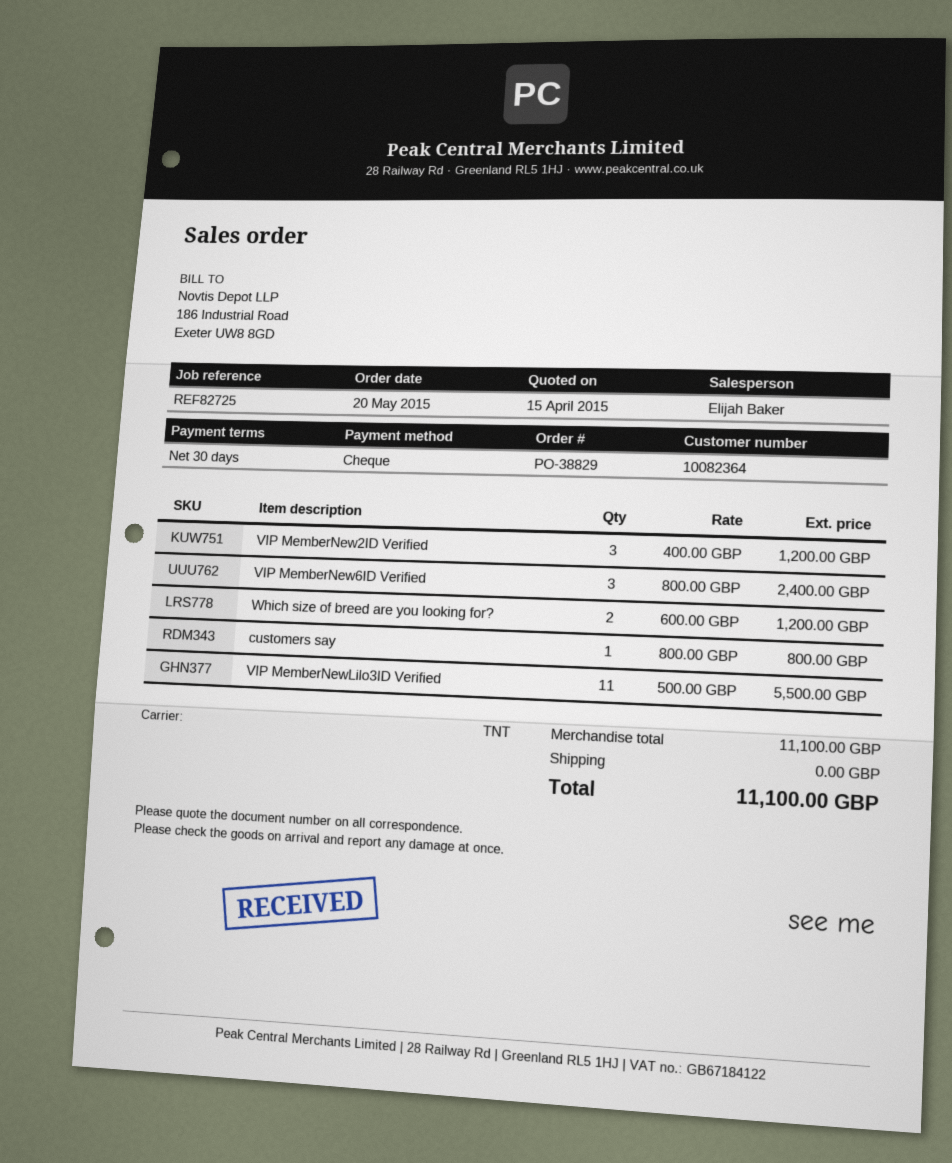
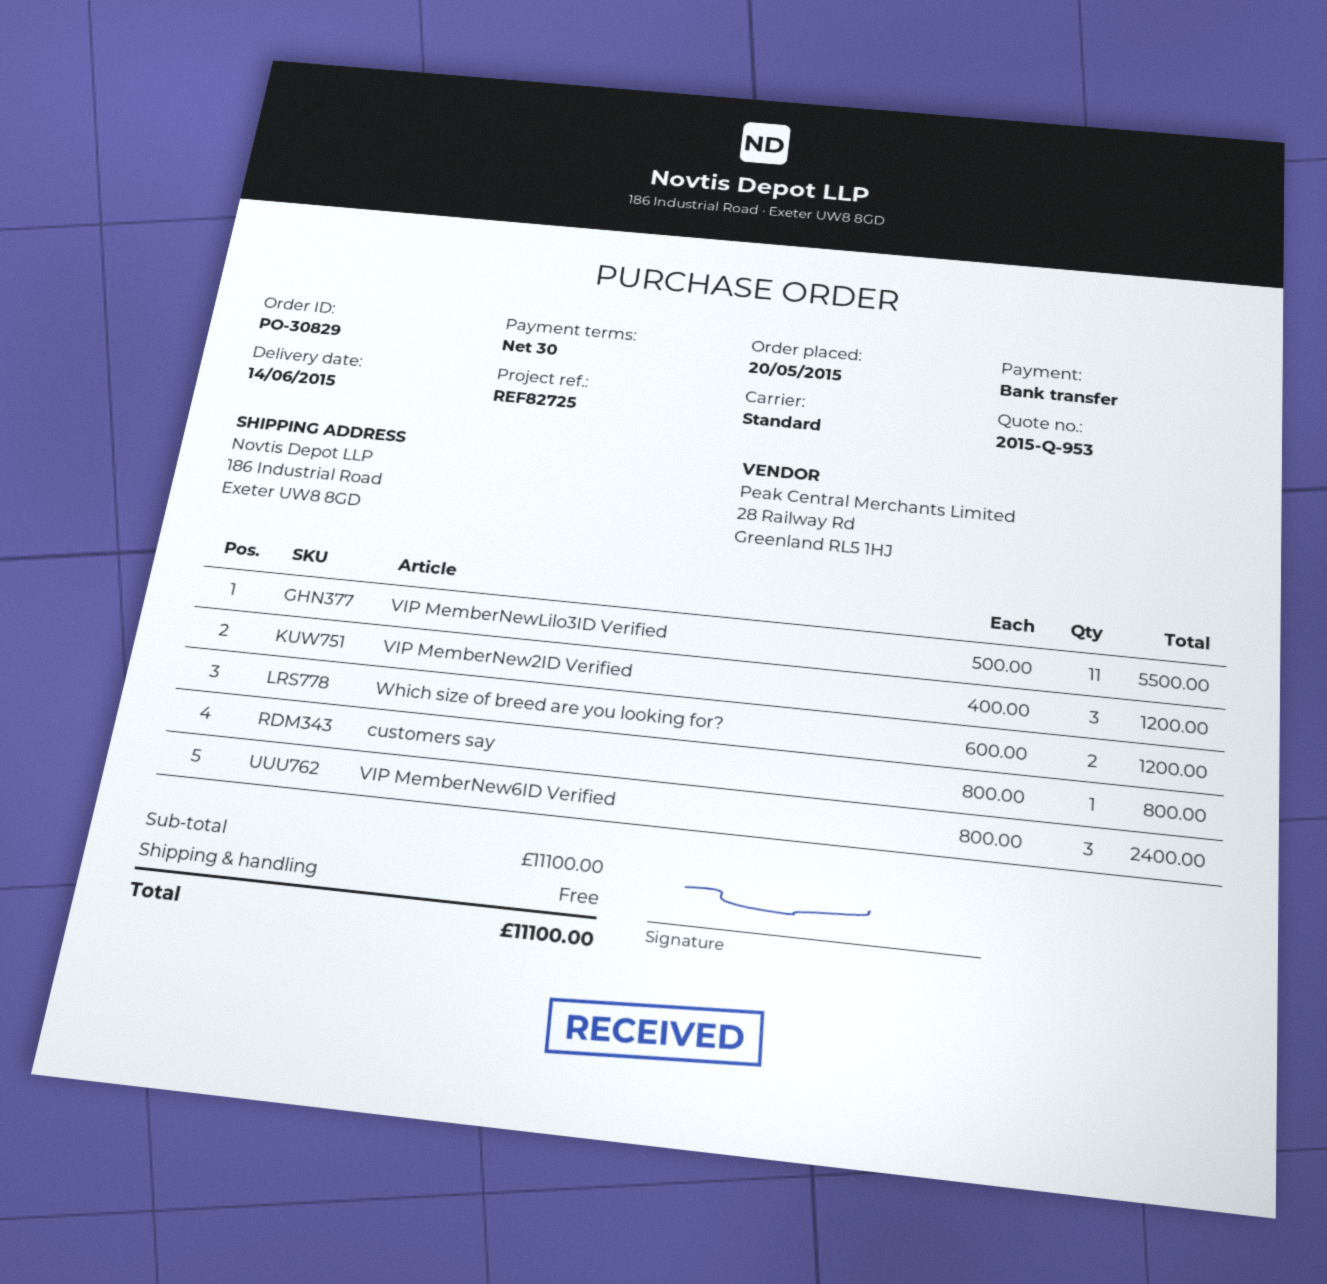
order number: PO-38829 -> PO-30829
payment method: cheque -> bank transfer
shipping method: TNT -> standard

